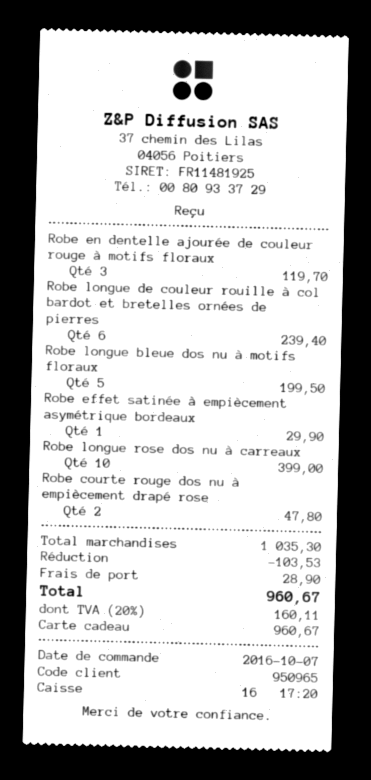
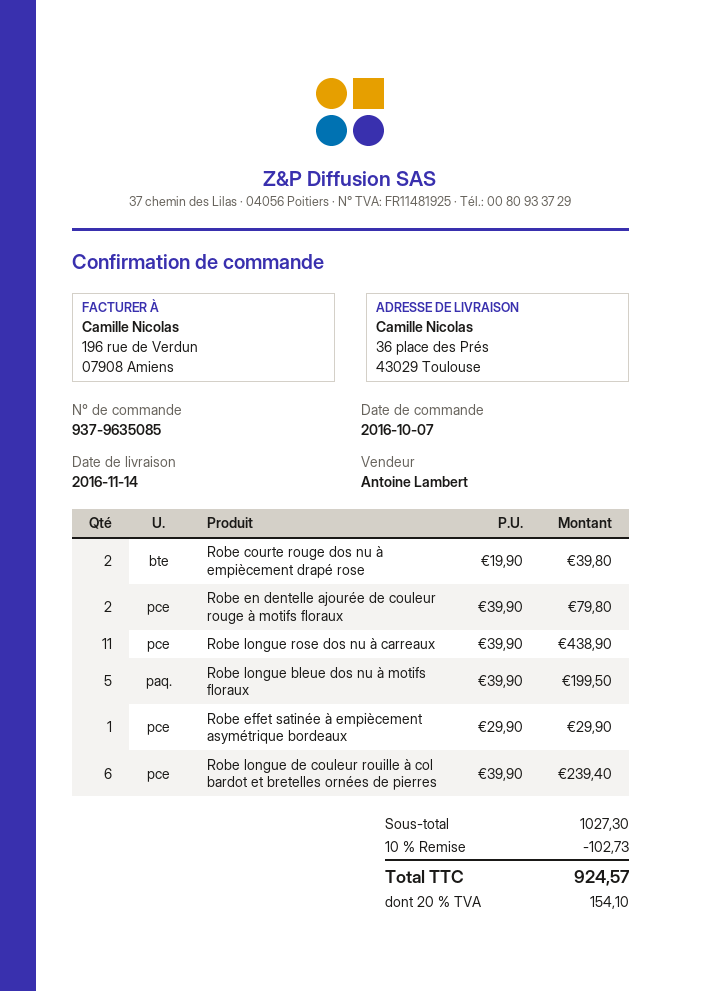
Robe en dentelle ajourée de couleur rouge à motifs floraux: 3 for 119.70 -> 2 for 79.80
Robe longue rose dos nu à carreaux: 10 for 399.00 -> 11 for 438.90
Robe courte rouge dos nu à empiècement drapé rose: 2 for 47.80 -> 2 for 39.80
subtotal: 1035.30 -> 1027.30
discount: 103.53 -> 102.73
shipping: 28.90 -> none
tax: 20% = 160.11 -> 20% = 154.10
total: 960.67 -> 924.57

